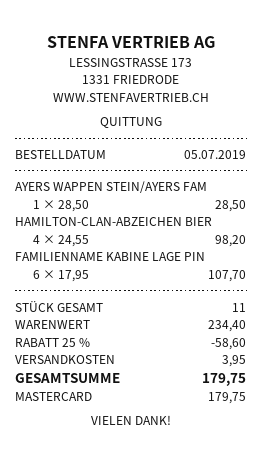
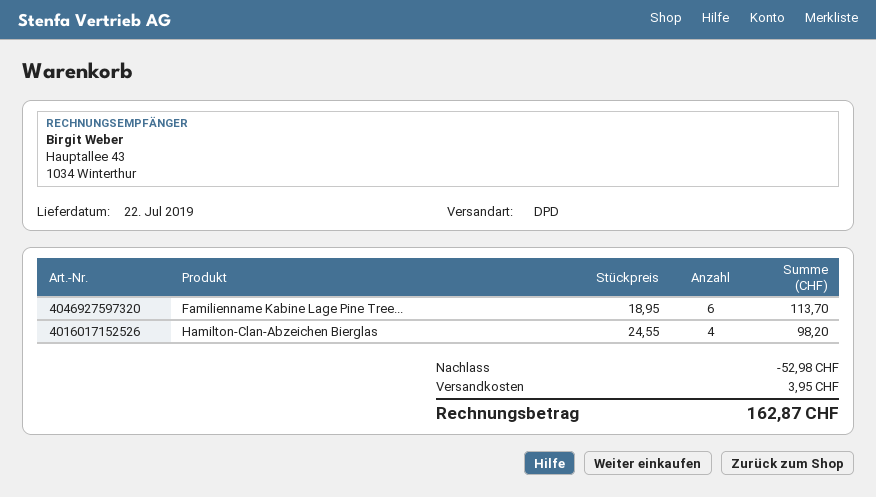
AYERS WAPPEN STEIN/AYERS FAM: 1 x 28.50 = 28.50 -> none
FAMILIENNAME KABINE LAGE PIN: 6 x 17.95 = 107.70 -> 6 x 18.95 = 113.70
discount: 58.60 -> 52.98
total: 179.75 -> 162.87

